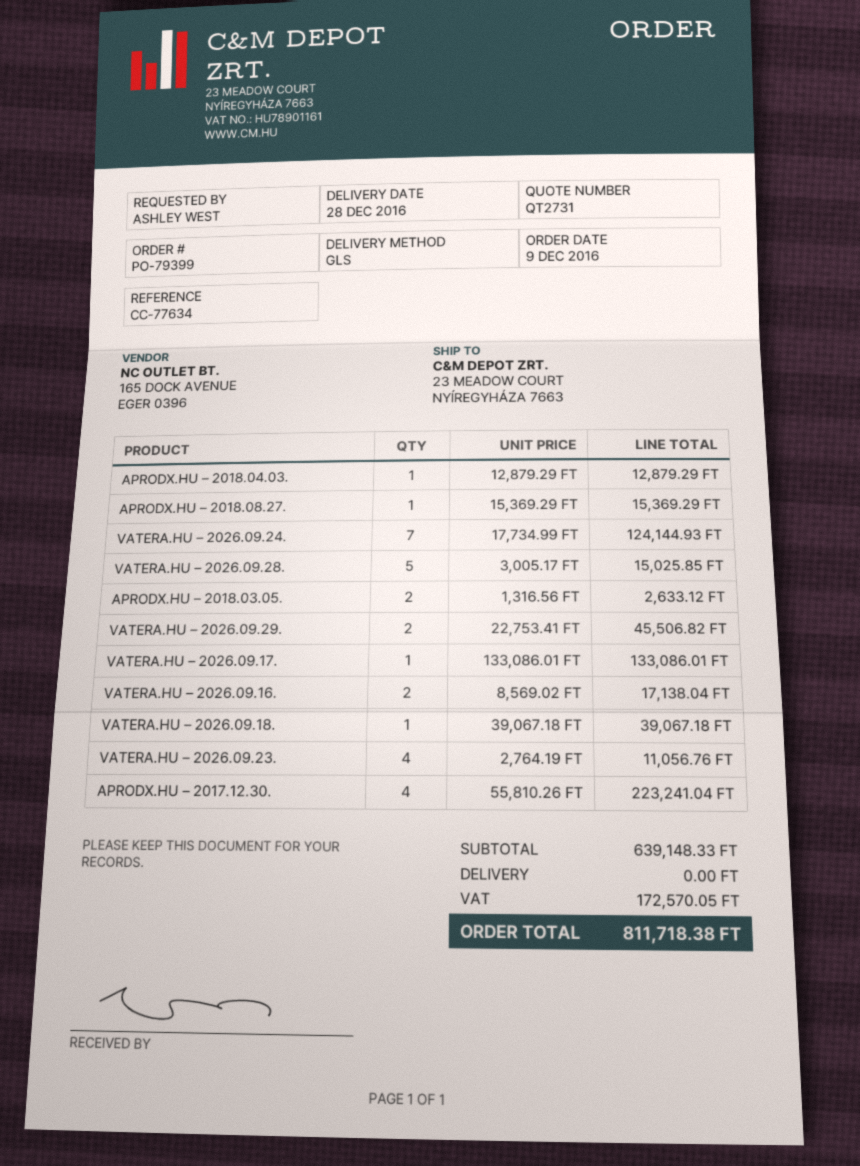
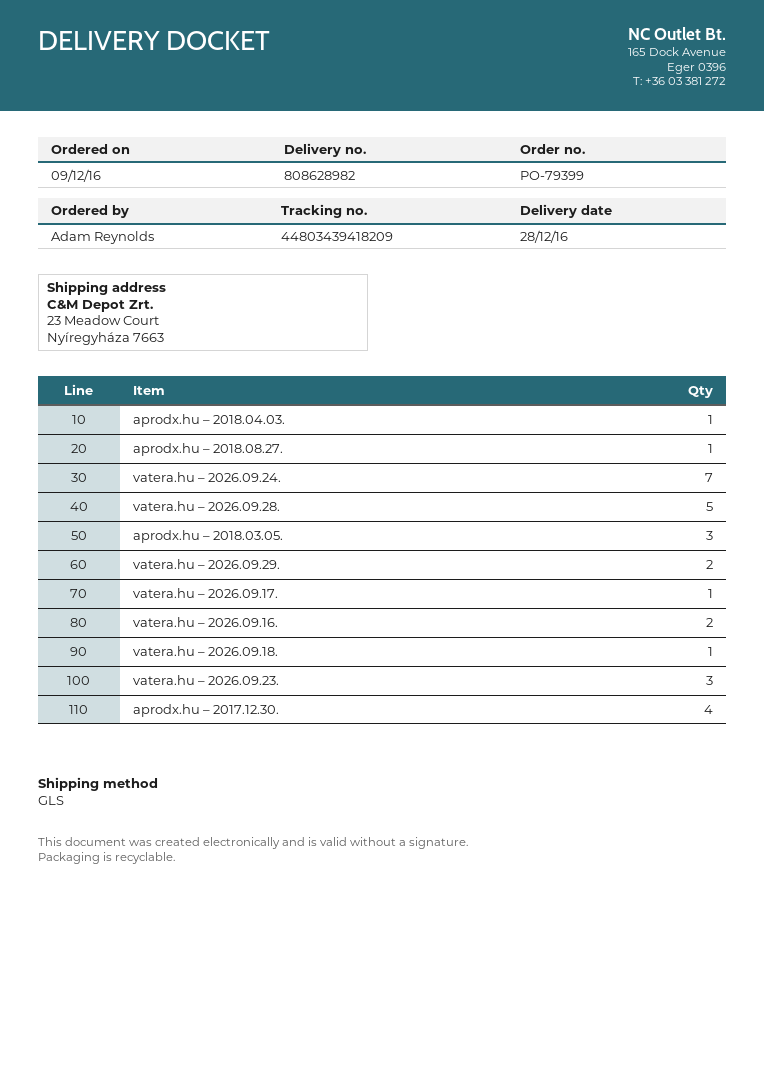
ordered by: ASHLEY WEST -> Adam Reynolds
APRODX.HU – 2018.03.05.: 2 -> 3
VATERA.HU – 2026.09.23.: 4 -> 3

